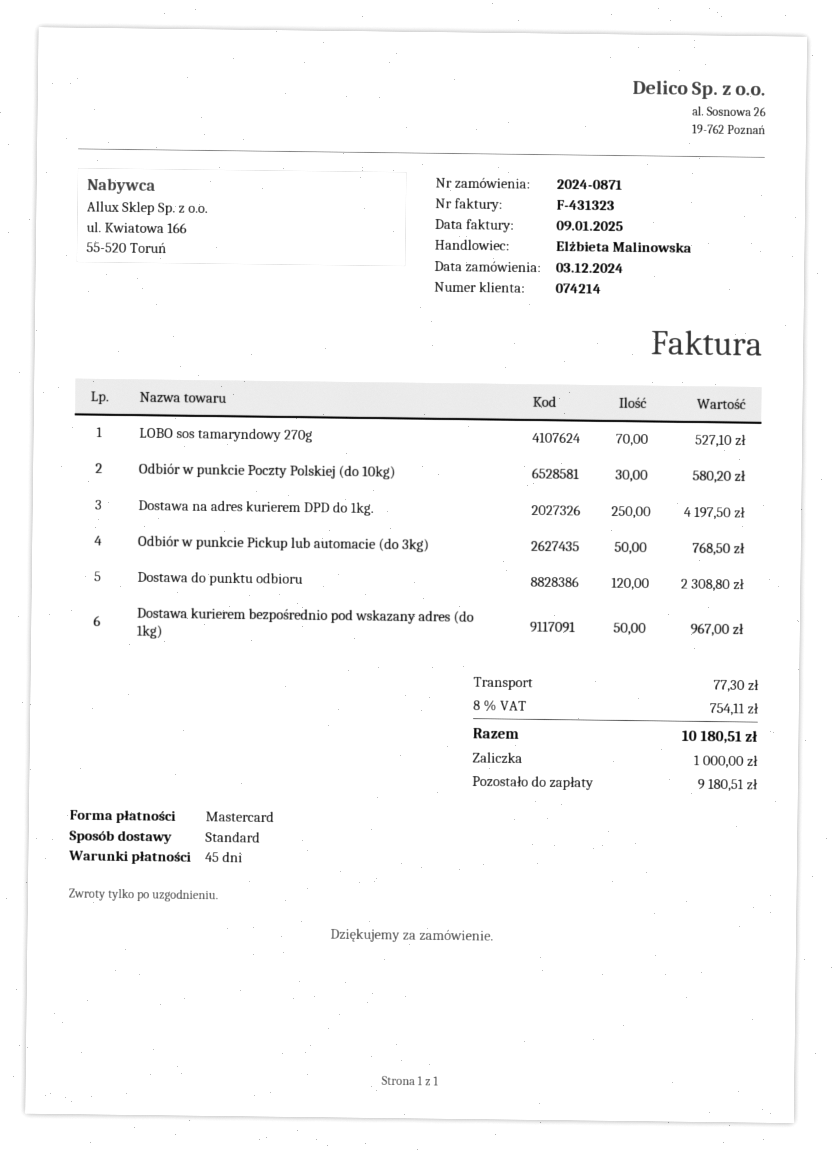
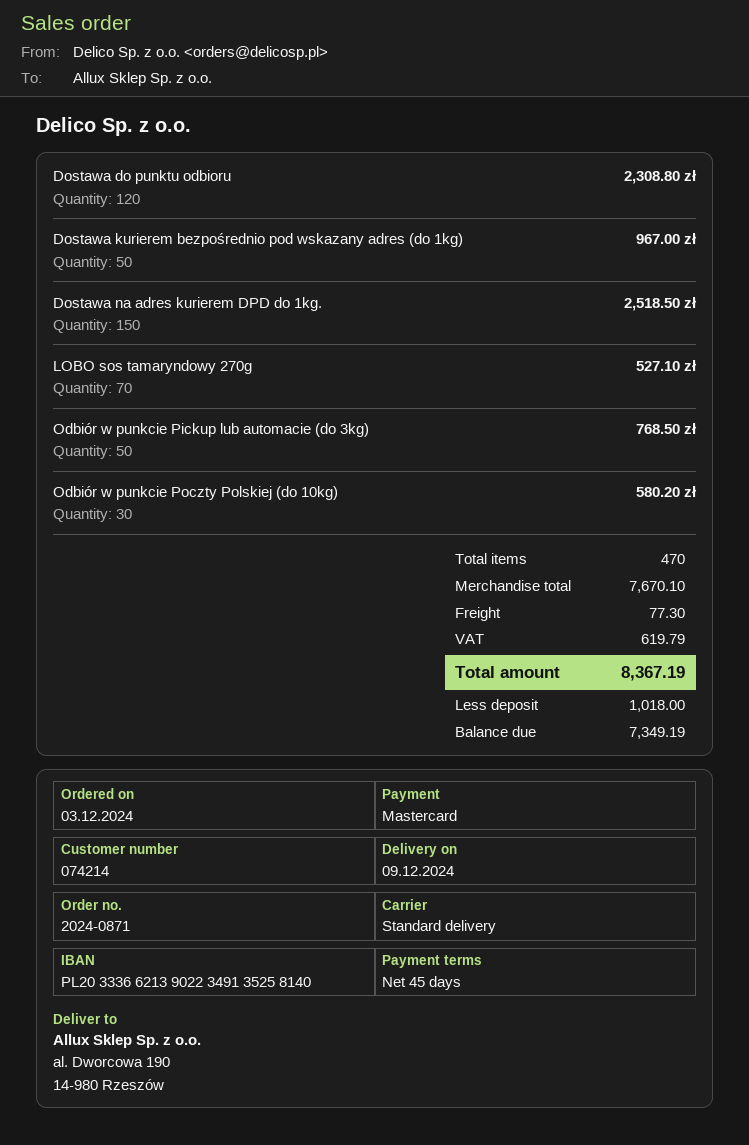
Dostawa na adres kurierem DPD do 1kg.: 250 for 4197.50 -> 150 for 2518.50
tax: 754.11 -> 619.79
total: 10180.51 -> 8367.19
deposit: 1000.00 -> 1018.00
balance: 9180.51 -> 7349.19

